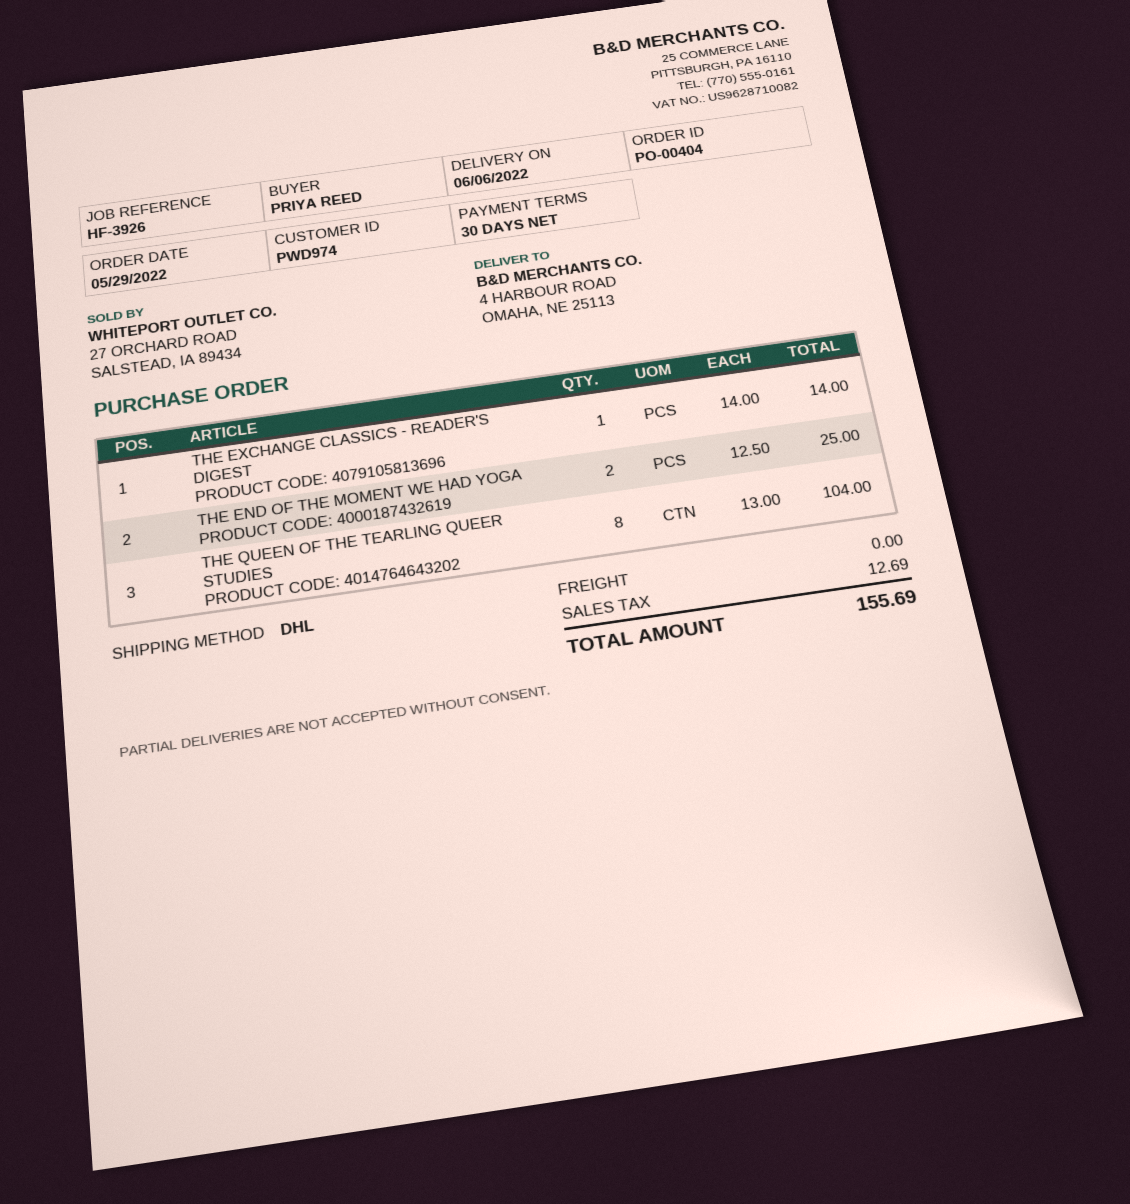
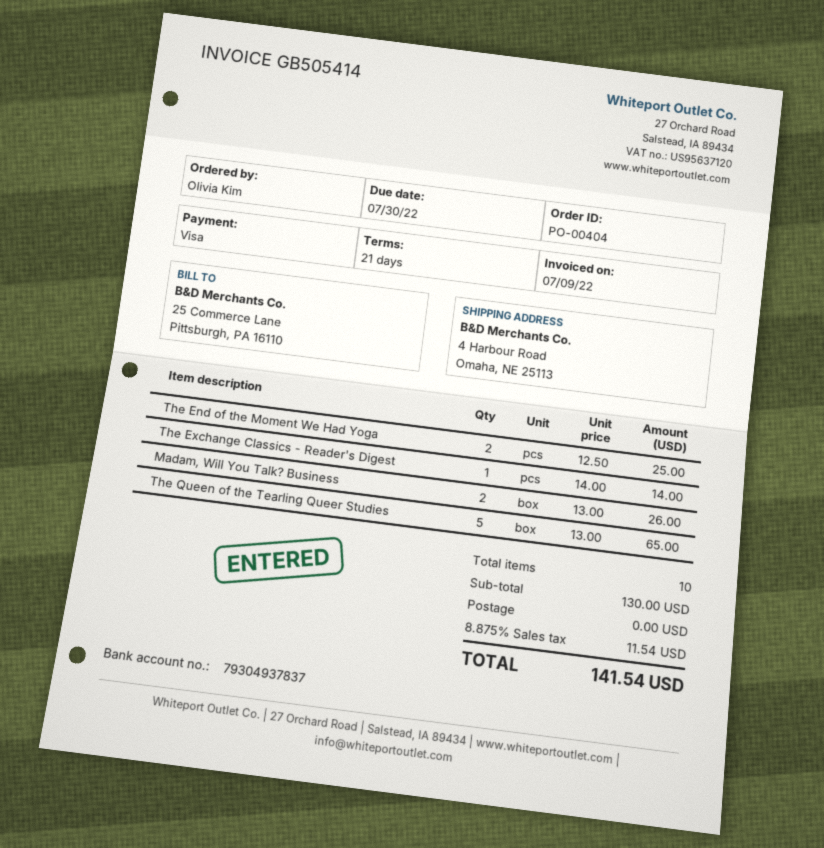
payment terms: 30 days -> 21 days
ordered by: PRIYA REED -> Olivia Kim
THE QUEEN OF THE TEARLING QUEER STUDIES: 8 x 13.00 = 104.00 -> 5 x 13.00 = 65.00
Madam, Will You Talk? Business: none -> 2 x 13.00 = 26.00
tax: 12.69 -> 11.54
total: 155.69 -> 141.54

